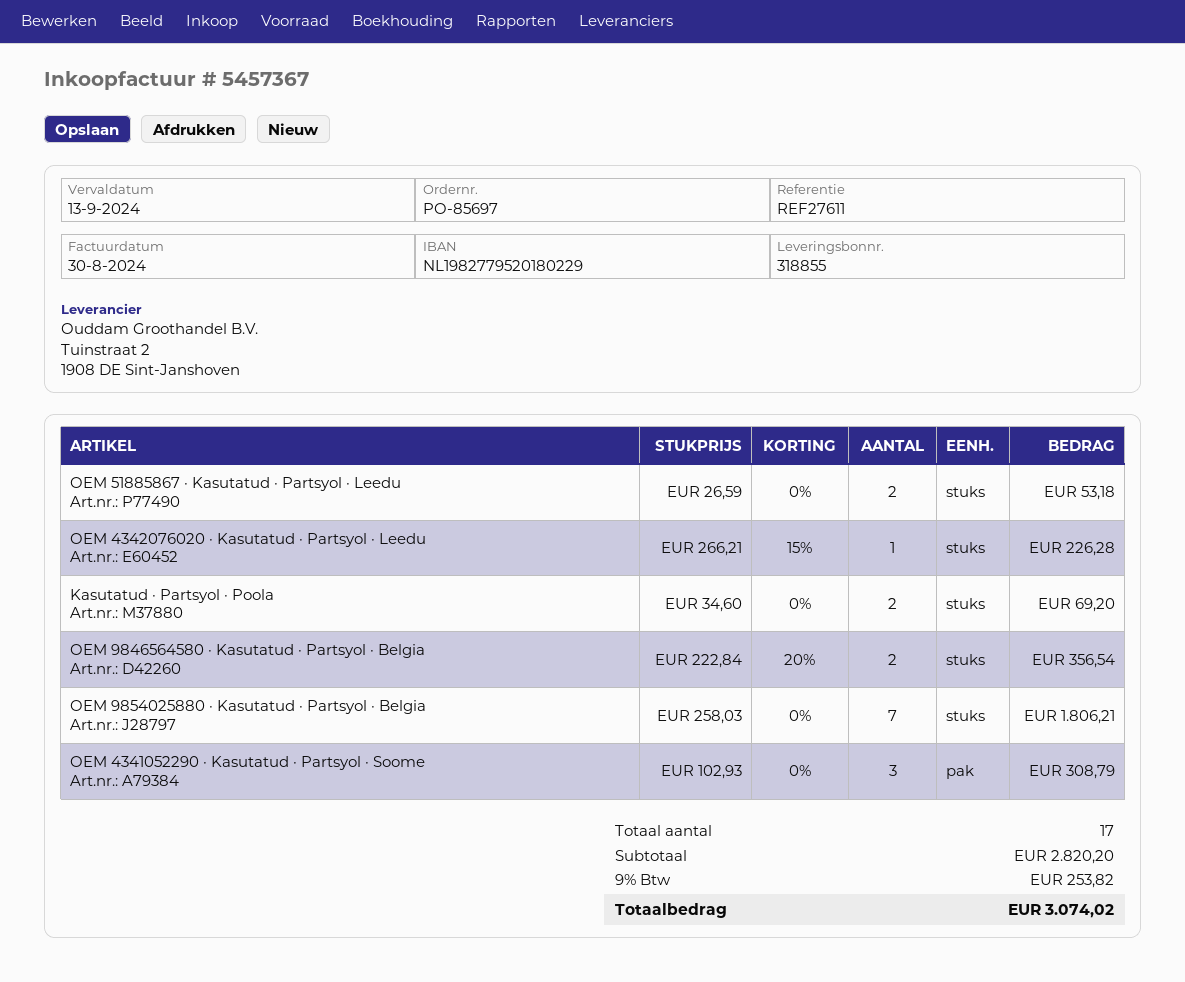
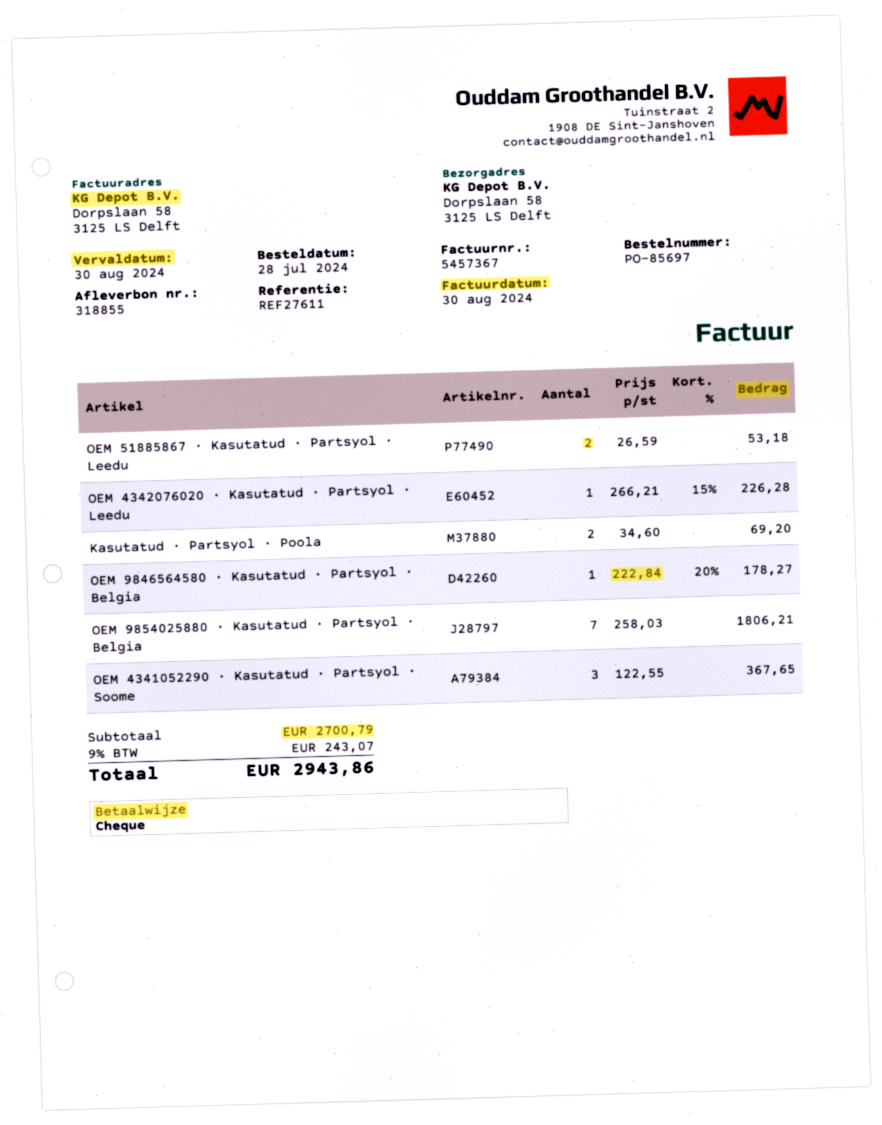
due date: 2024-09-13 -> 2024-08-30
OEM 9846564580 · Kasutatud · Partsyol · Belgia: 2 x 222.84 - 20% = 356.54 -> 1 x 222.84 - 20% = 178.27
OEM 4341052290 · Kasutatud · Partsyol · Soome: 3 x 102.93 = 308.79 -> 3 x 122.55 = 367.65
subtotal: 2820.20 -> 2700.79
tax: 9% = 253.82 -> 9% = 243.07
total: 3074.02 -> 2943.86

